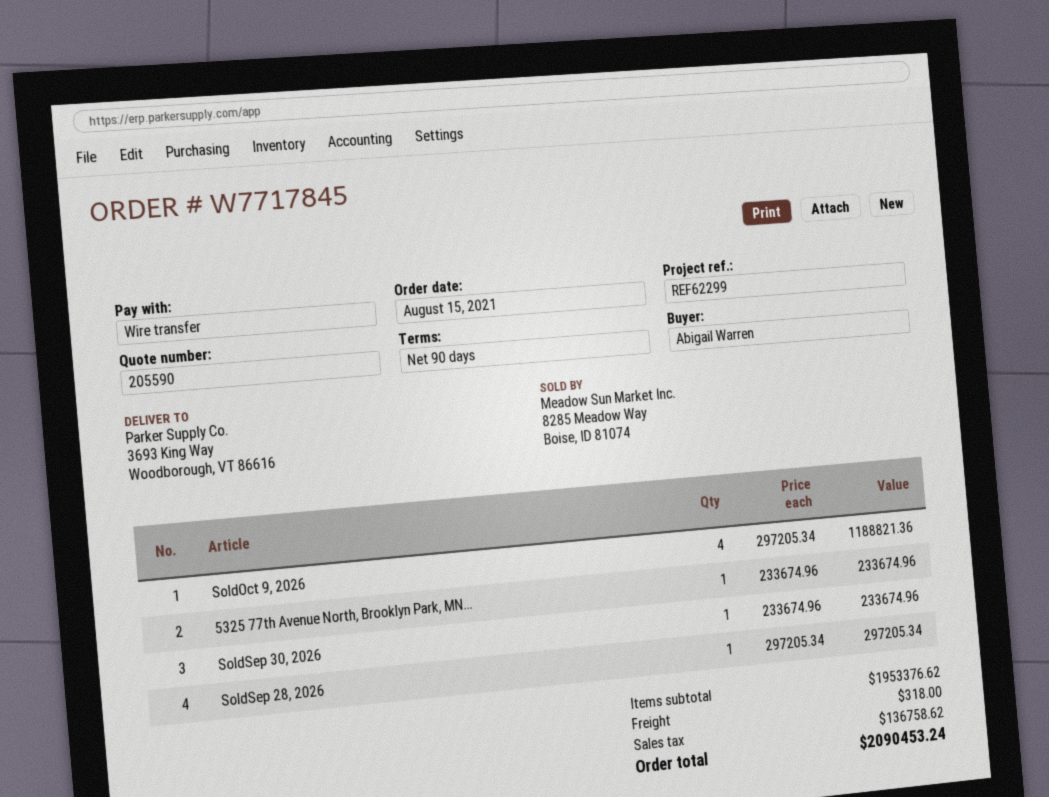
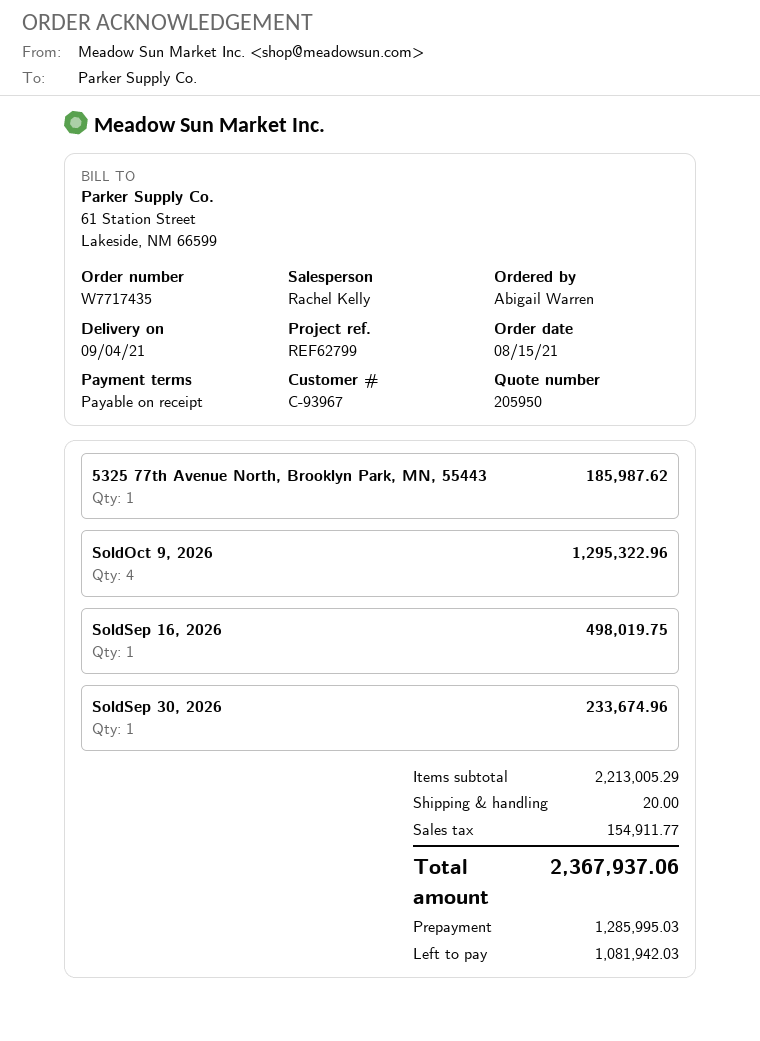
quote number: 205590 -> 205950
order number: W7717845 -> W7717435
payment terms: 90 days -> on receipt
reference: REF62299 -> REF62799
SoldOct 9, 2026: 4 for 1188821.36 -> 4 for 1295322.96
5325 77th Avenue North, Brooklyn Park, MN...: 1 for 233674.96 -> 1 for 185987.62
SoldSep 28, 2026: 1 for 297205.34 -> none
SoldSep 16, 2026: none -> 1 for 498019.75
subtotal: 1953376.62 -> 2213005.29
shipping: 318.00 -> 20.00
tax: 136758.62 -> 154911.77
total: 2090453.24 -> 2367937.06

